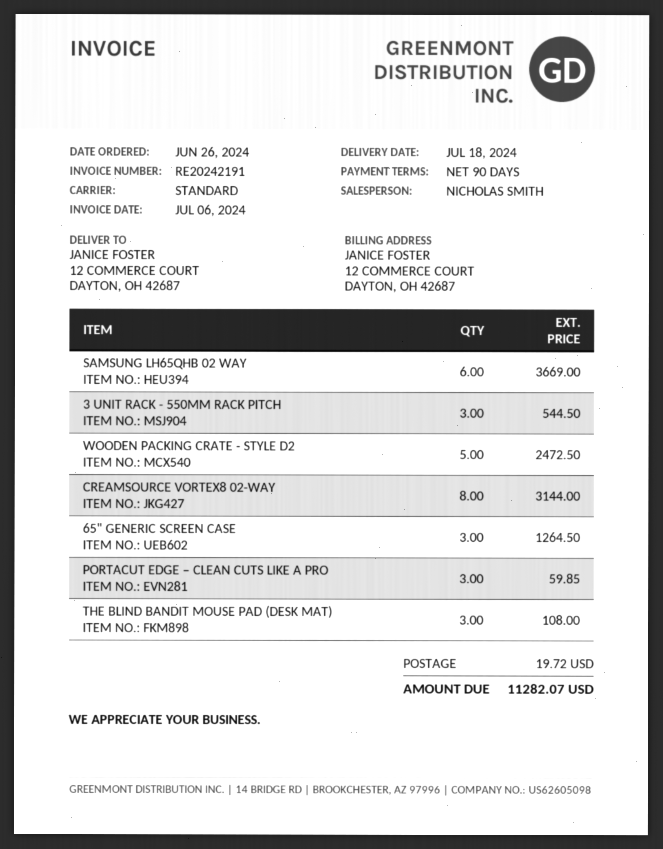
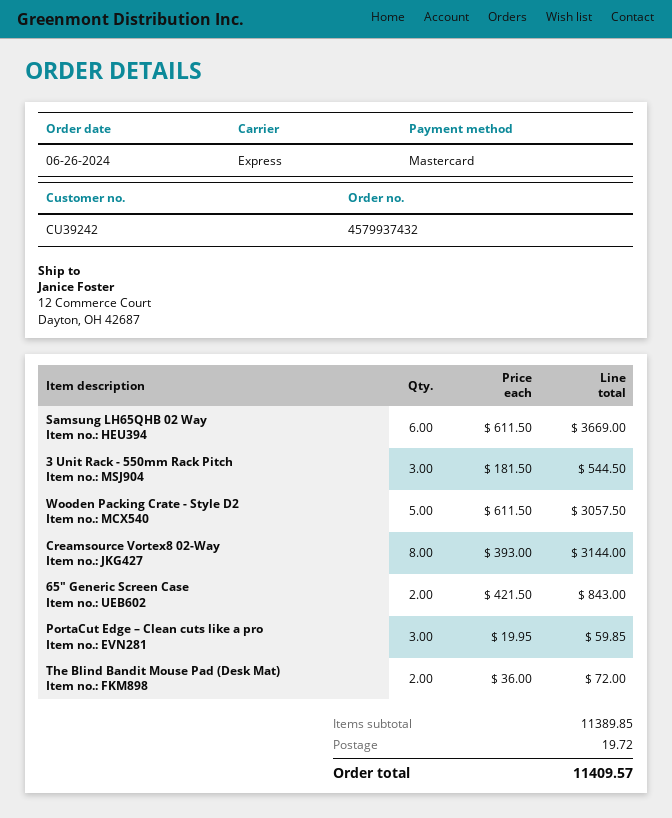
shipping method: standard -> express
WOODEN PACKING CRATE - STYLE D2: 5 for 2472.50 -> 5 for 3057.50
65" GENERIC SCREEN CASE: 3 for 1264.50 -> 2 for 843.00
THE BLIND BANDIT MOUSE PAD (DESK MAT): 3 for 108.00 -> 2 for 72.00
total: 11282.07 -> 11409.57

